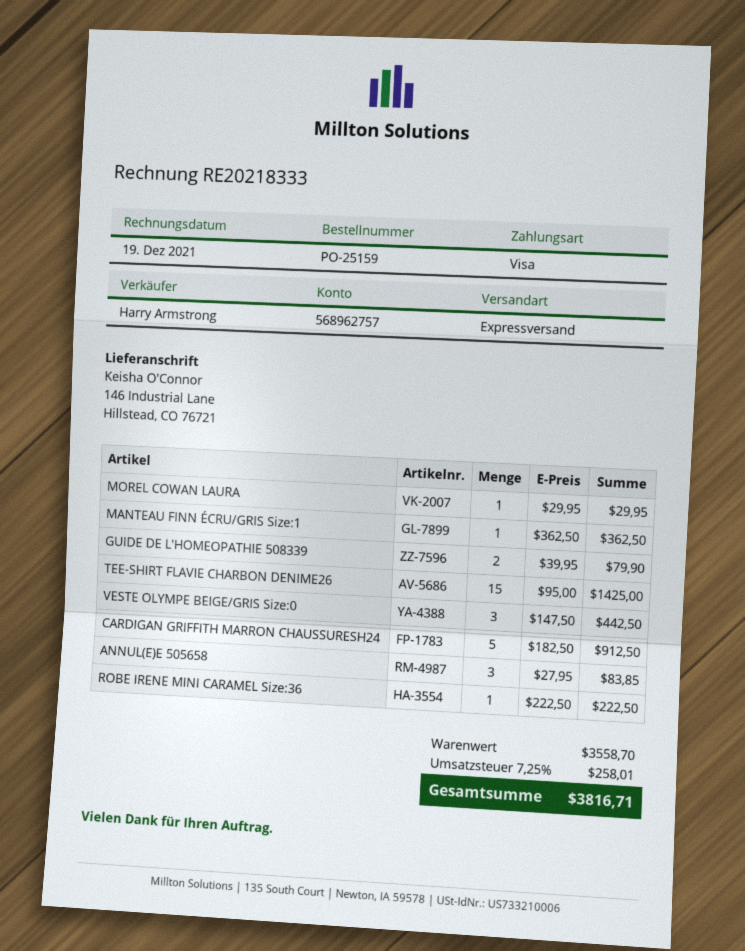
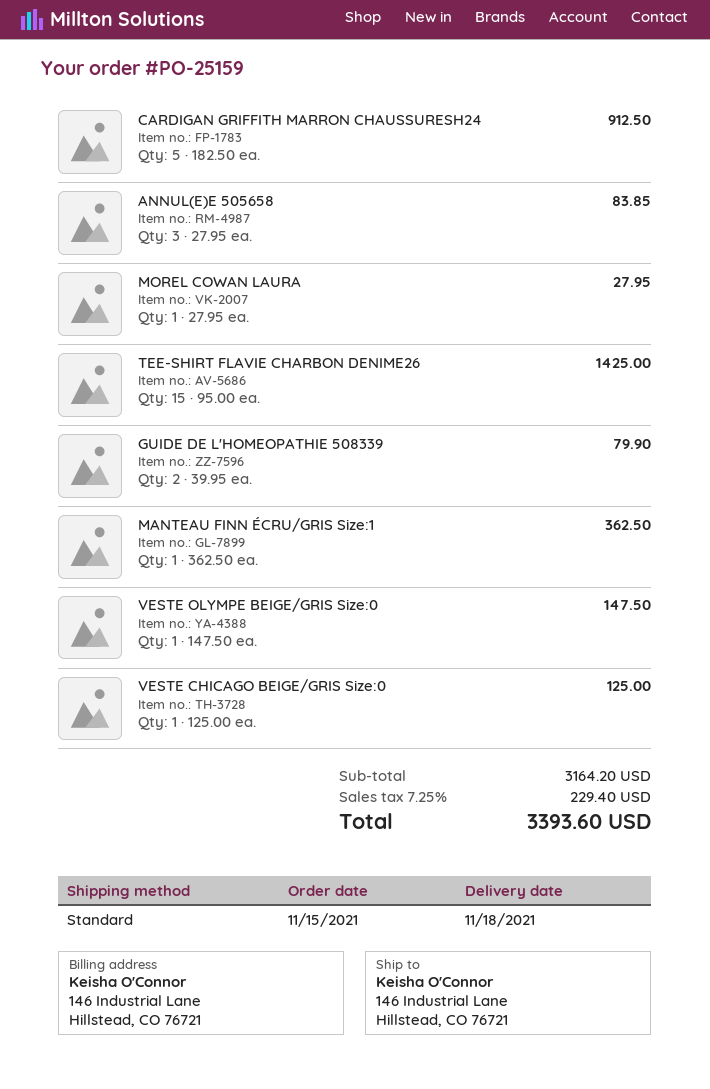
shipping method: express -> standard
MOREL COWAN LAURA: 1 x 29.95 = 29.95 -> 1 x 27.95 = 27.95
VESTE OLYMPE BEIGE/GRIS Size:0: 3 x 147.50 = 442.50 -> 1 x 147.50 = 147.50
ROBE IRENE MINI CARAMEL Size:36: 1 x 222.50 = 222.50 -> none
VESTE CHICAGO BEIGE/GRIS Size:0: none -> 1 x 125.00 = 125.00
subtotal: 3558.70 -> 3164.20
tax: 7.25% = 258.01 -> 7.25% = 229.40
total: 3816.71 -> 3393.60

